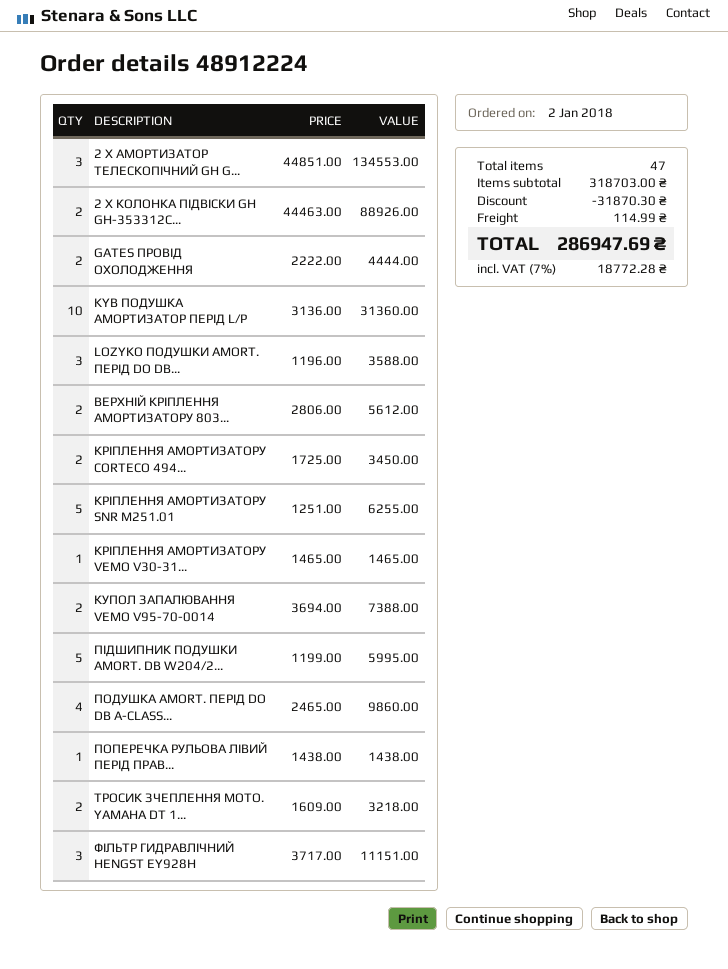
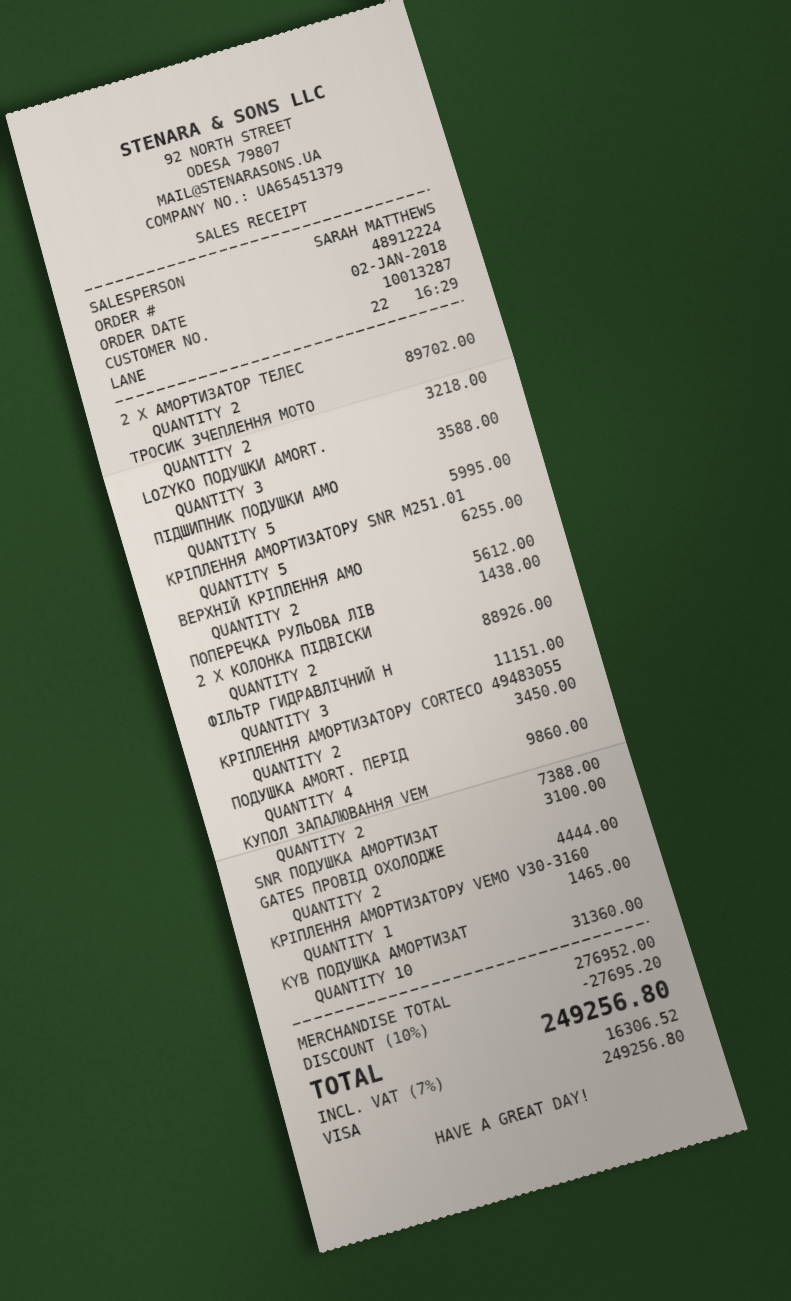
2 X АМОРТИЗАТОР ТЕЛЕСКОПІЧНИЙ GH G...: 3 for 134553.00 -> 2 for 89702.00
SNR ПОДУШКА АМОРТИЗАТ: none -> 1 for 3100.00
subtotal: 318703.00 -> 276952.00
discount: 31870.30 -> 27695.20
shipping: 114.99 -> none
tax: 7% = 18772.28 -> 7% = 16306.52
total: 286947.69 -> 249256.80

